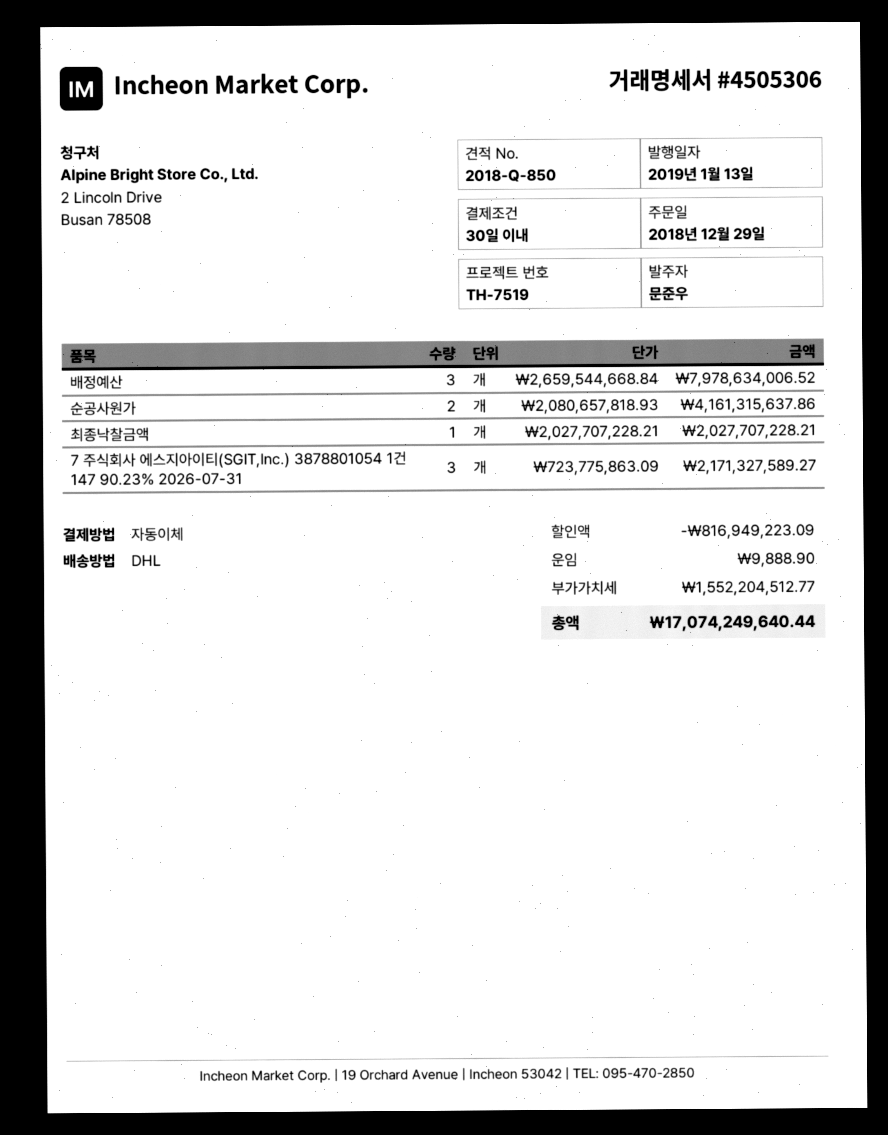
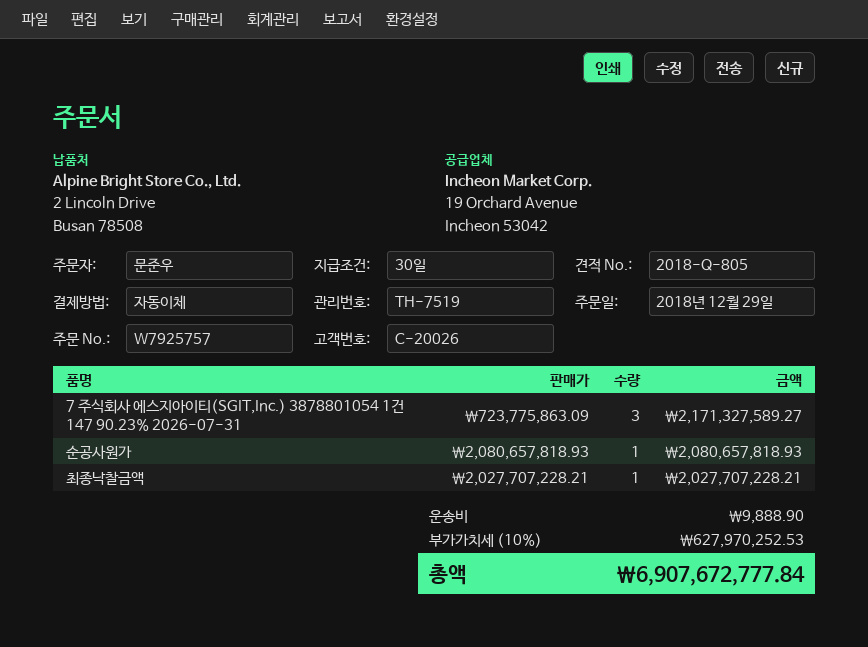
quote number: 2018-Q-850 -> 2018-Q-805
배정예산: 3 x 2659544668.84 = 7978634006.52 -> none
순공사원가: 2 x 2080657818.93 = 4161315637.86 -> 1 x 2080657818.93 = 2080657818.93
discount: 816949223.09 -> none
tax: 1552204512.77 -> 627970252.53
total: 17074249640.44 -> 6907672777.84

